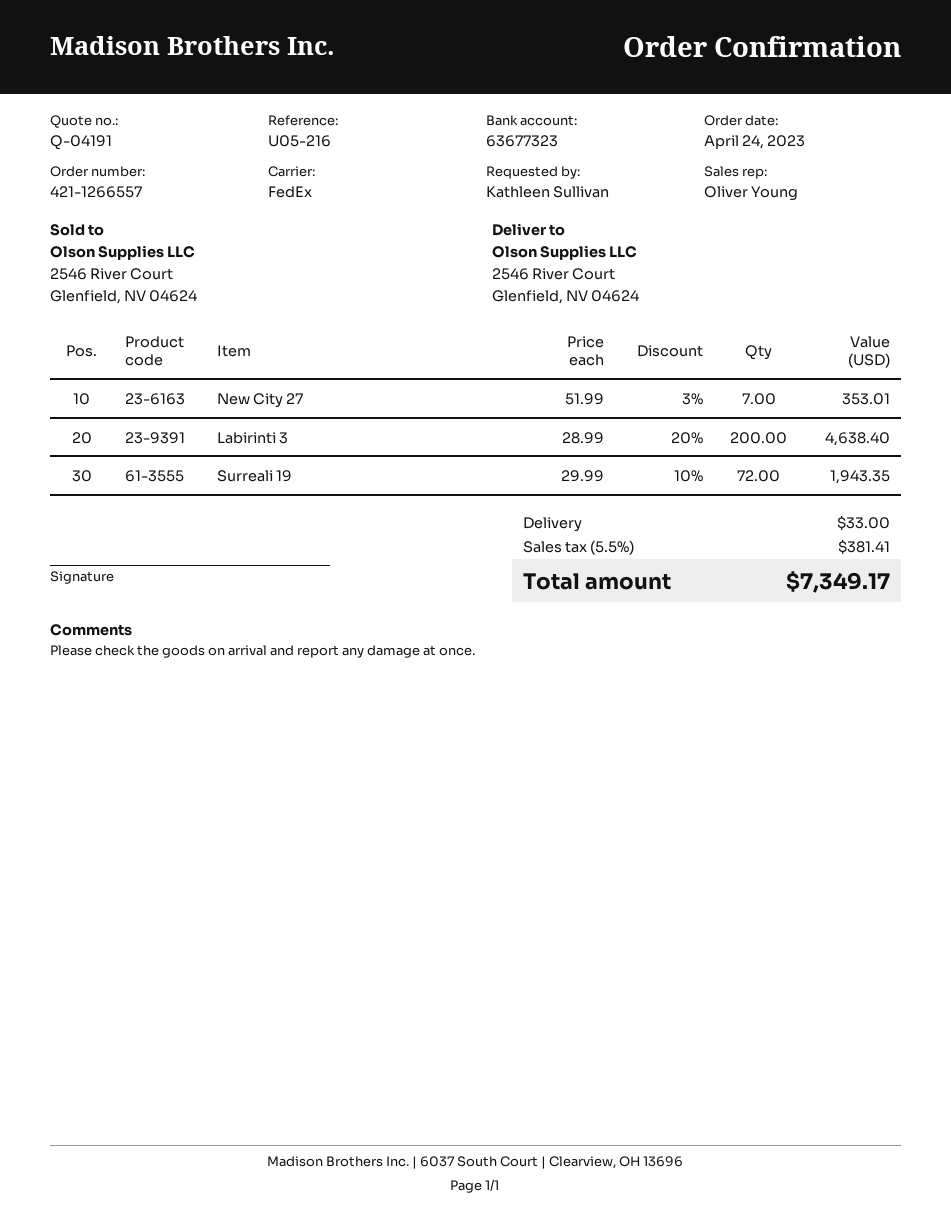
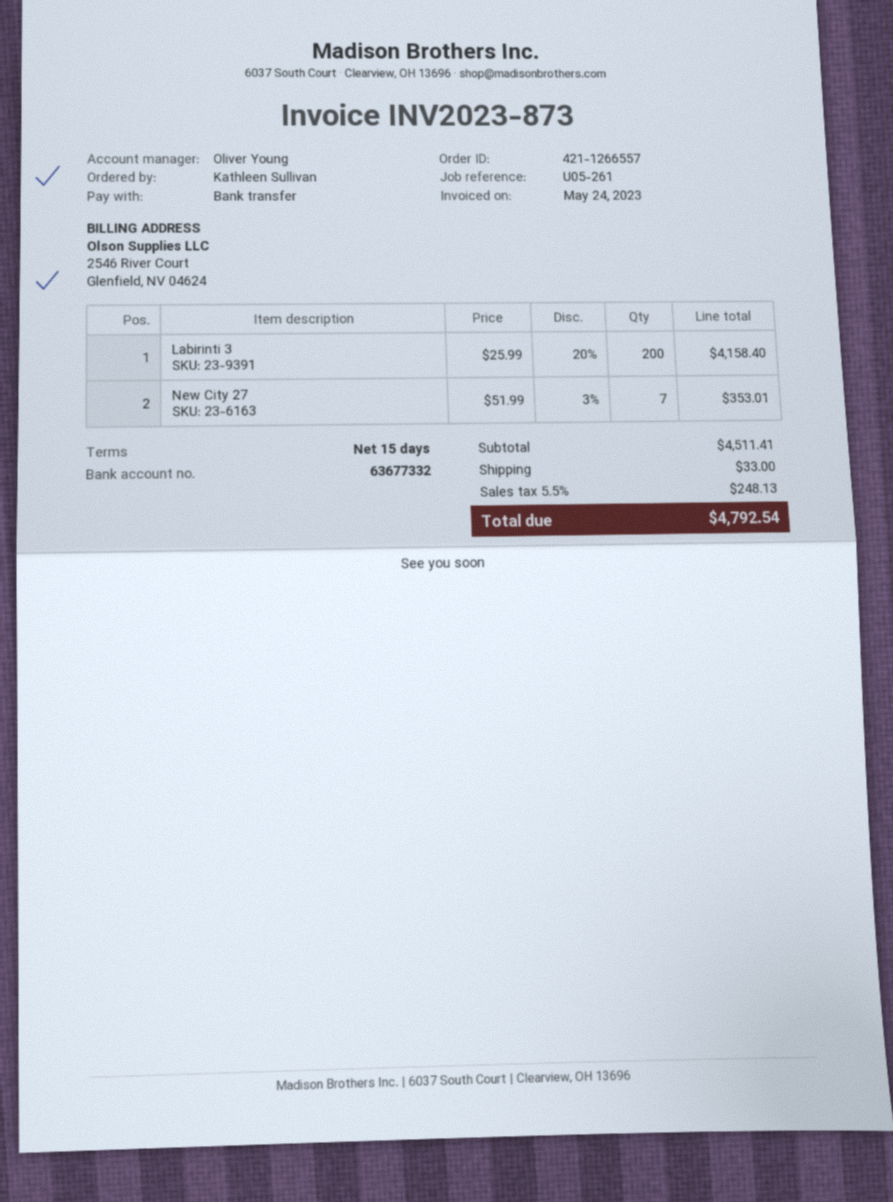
reference: U05-216 -> U05-261
bank account: 63677323 -> 63677332
Labirinti 3: 200 x 28.99 - 20% = 4638.40 -> 200 x 25.99 - 20% = 4158.40
Surreali 19: 72 x 29.99 - 10% = 1943.35 -> none
tax: 5.5% = 381.41 -> 5.5% = 248.13
total: 7349.17 -> 4792.54

